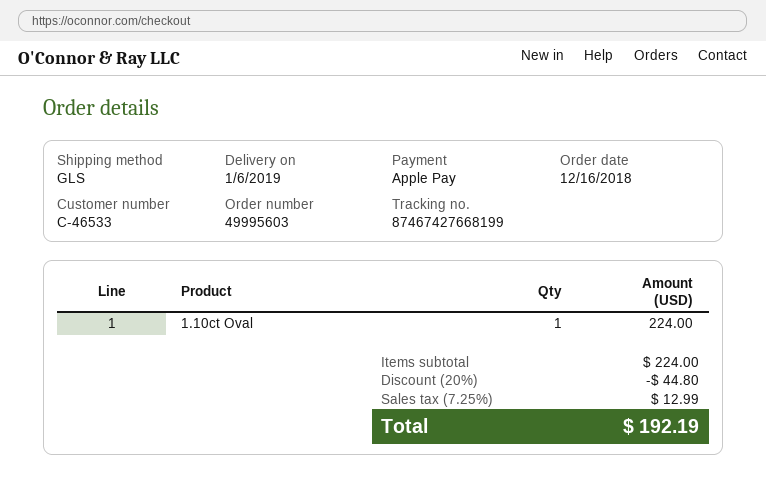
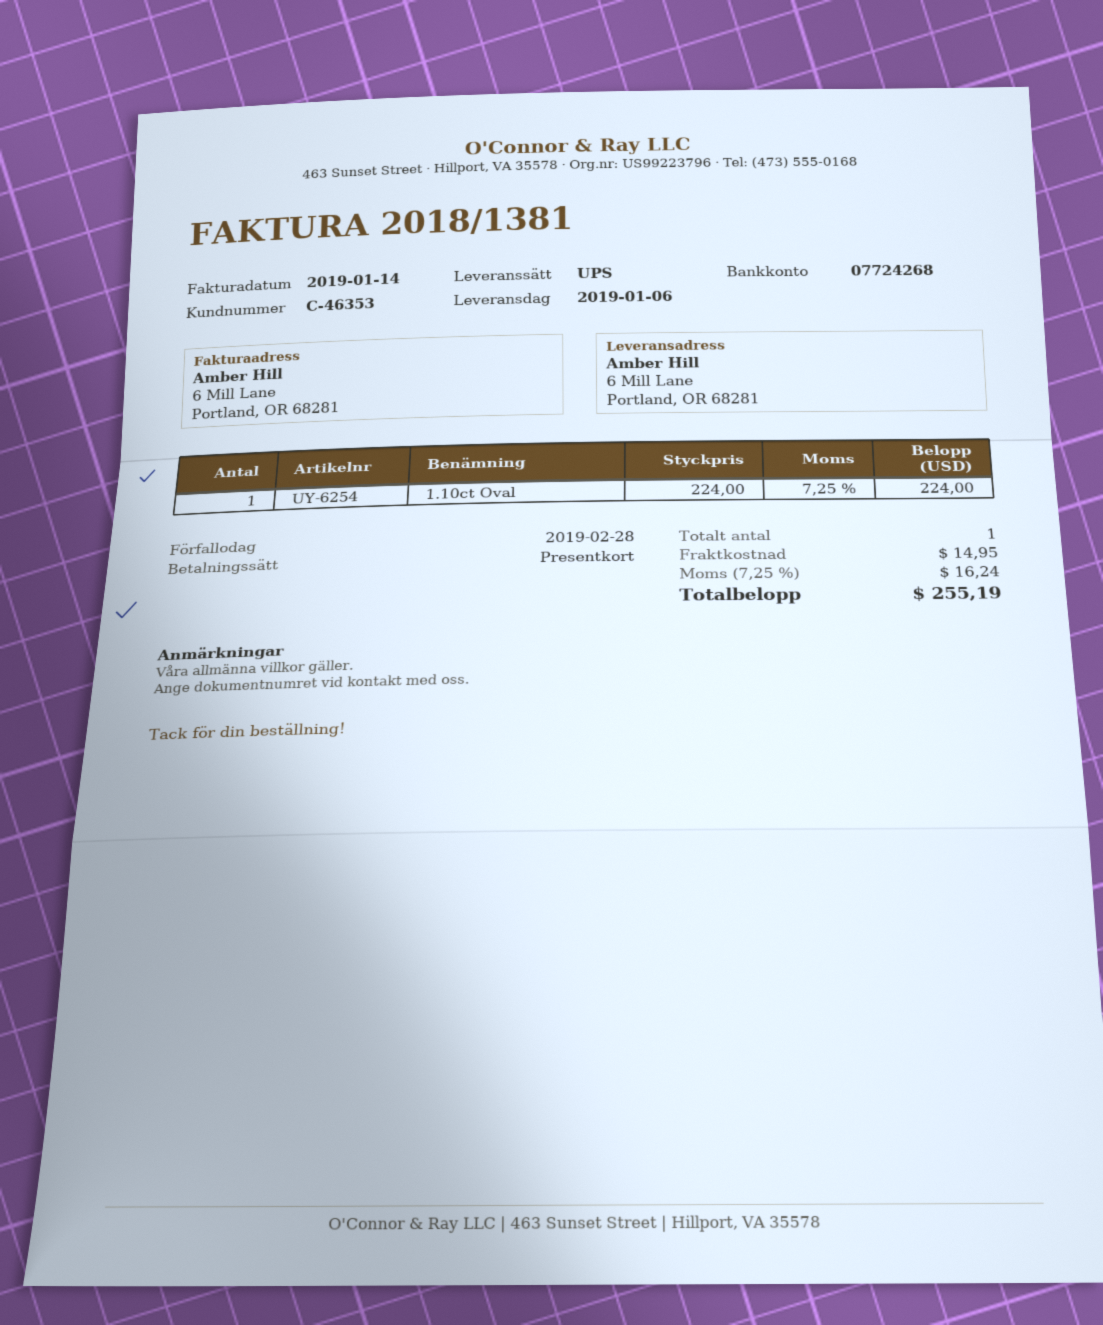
customer number: C-46533 -> C-46353
payment method: Apple Pay -> gift card
shipping method: GLS -> UPS
discount: 20% = 44.80 -> none
shipping: none -> 14.95
tax: 7.25% = 12.99 -> 7.25% = 16.24
total: 192.19 -> 255.19

